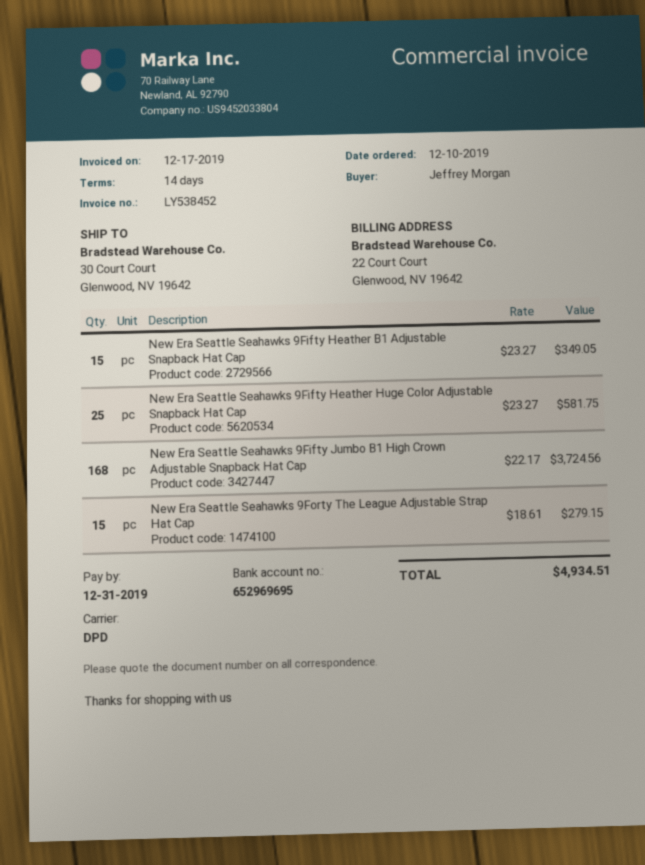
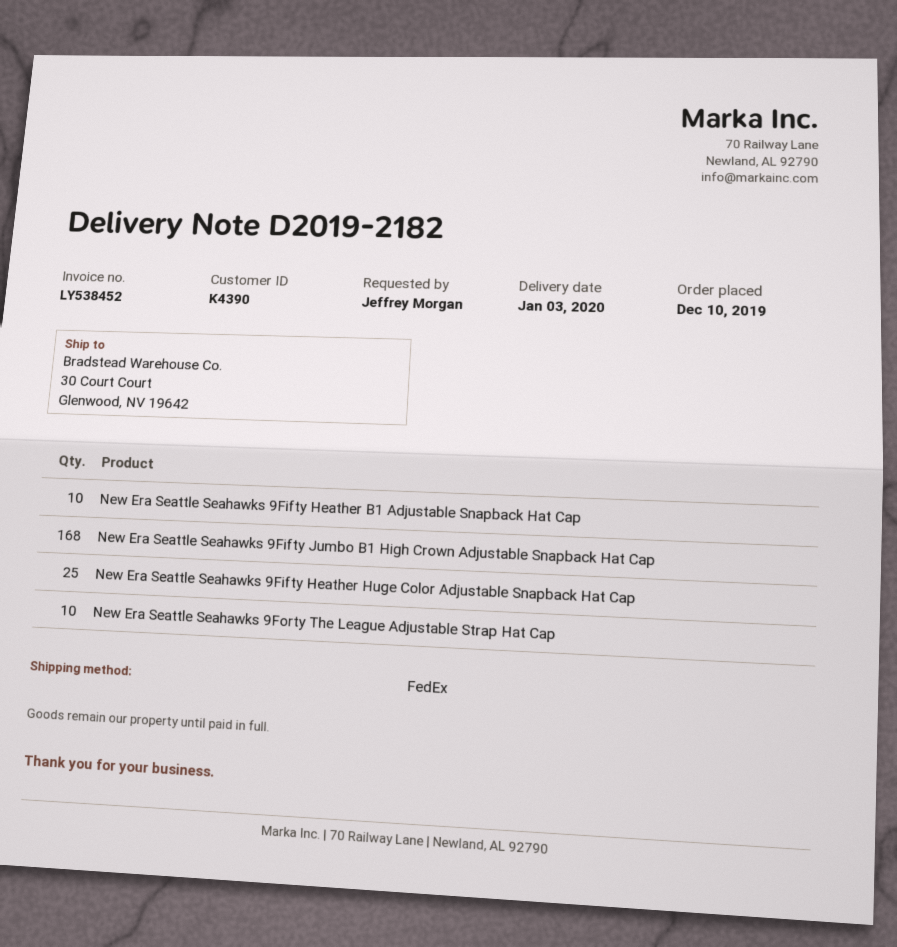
shipping method: DPD -> FedEx
New Era Seattle Seahawks 9Fifty Heather B1 Adjustable Snapback Hat Cap: 15 -> 10
New Era Seattle Seahawks 9Forty The League Adjustable Strap Hat Cap: 15 -> 10

